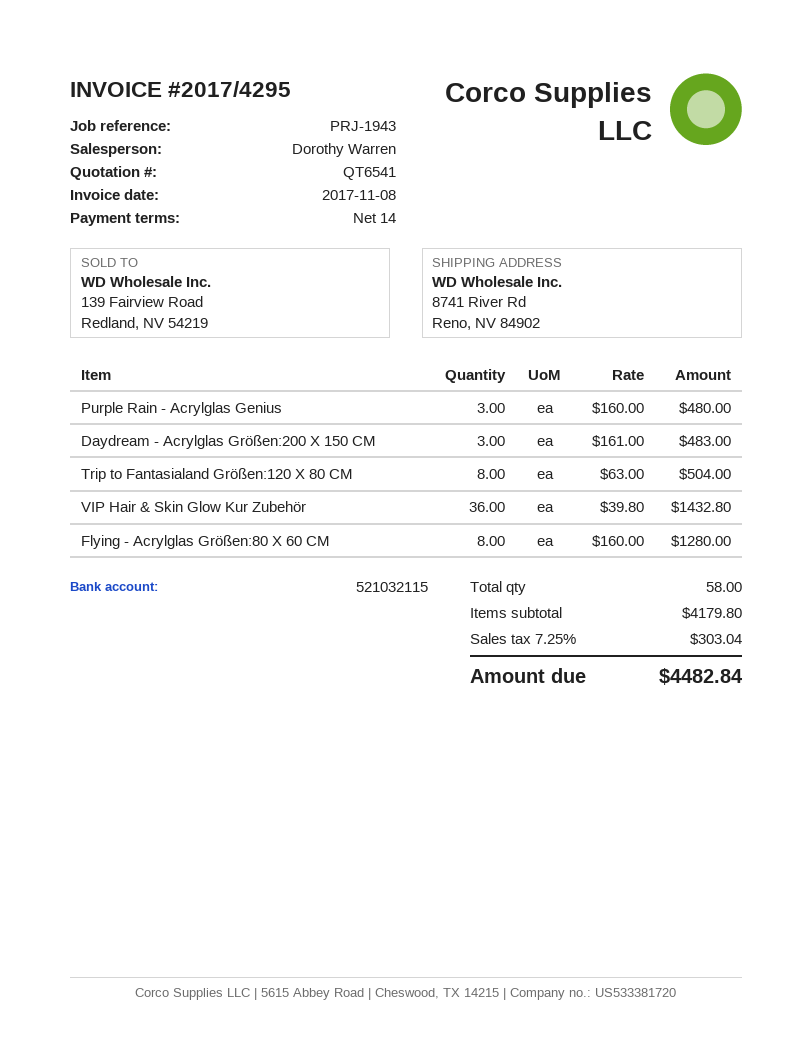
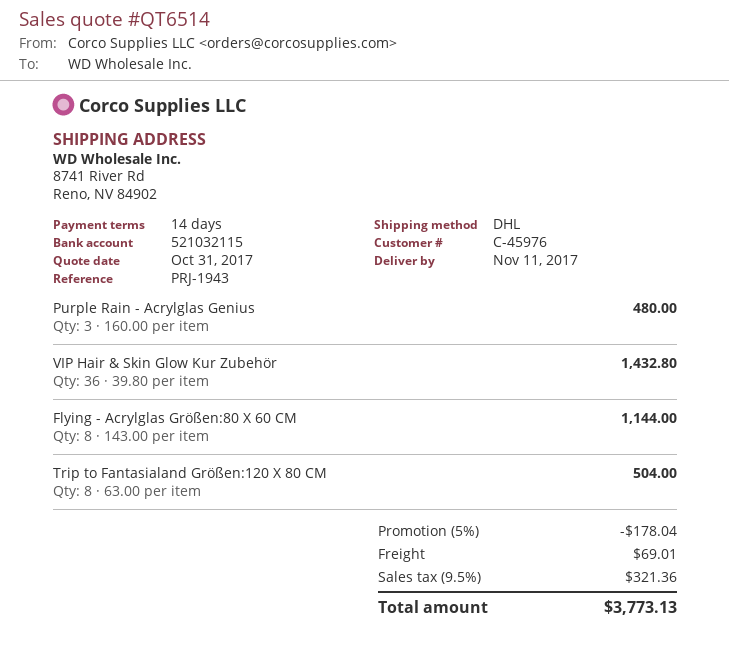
quote number: QT6541 -> QT6514
Daydream - Acrylglas Größen:200 X 150 CM: 3 x 161.00 = 483.00 -> none
Flying - Acrylglas Größen:80 X 60 CM: 8 x 160.00 = 1280.00 -> 8 x 143.00 = 1144.00
discount: none -> 5% = 178.04
shipping: none -> 69.01
tax: 7.25% = 303.04 -> 9.5% = 321.36
total: 4482.84 -> 3773.13

